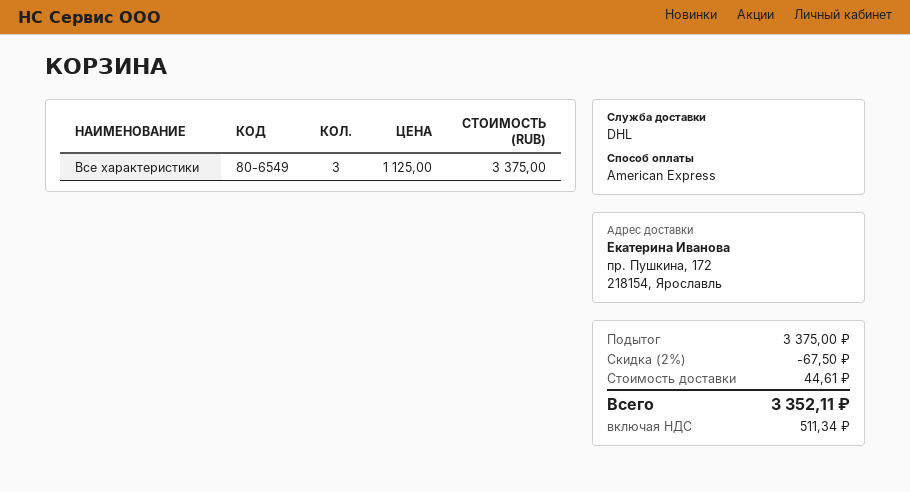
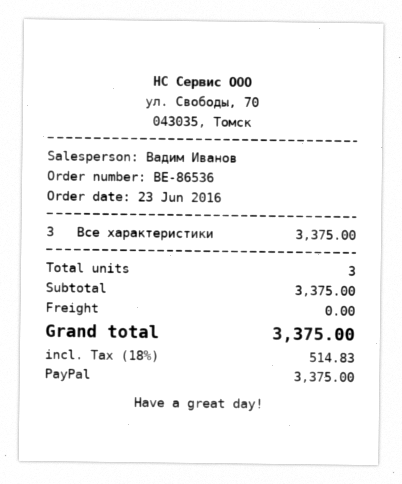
payment method: American Express -> PayPal
discount: 2% = 67.50 -> none
shipping: 44.61 -> 0.00
tax: 511.34 -> 514.83
total: 3352.11 -> 3375.00

